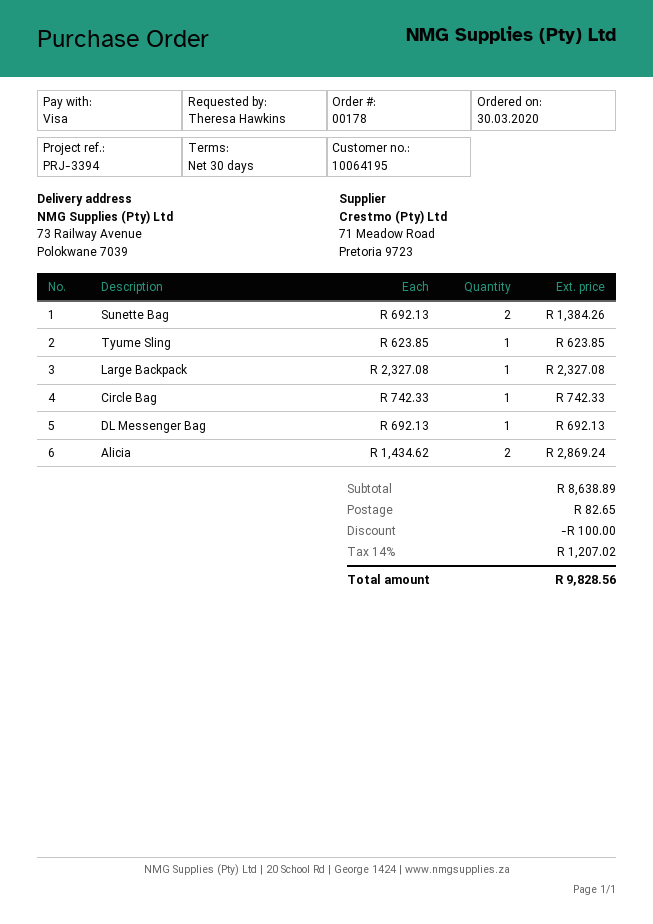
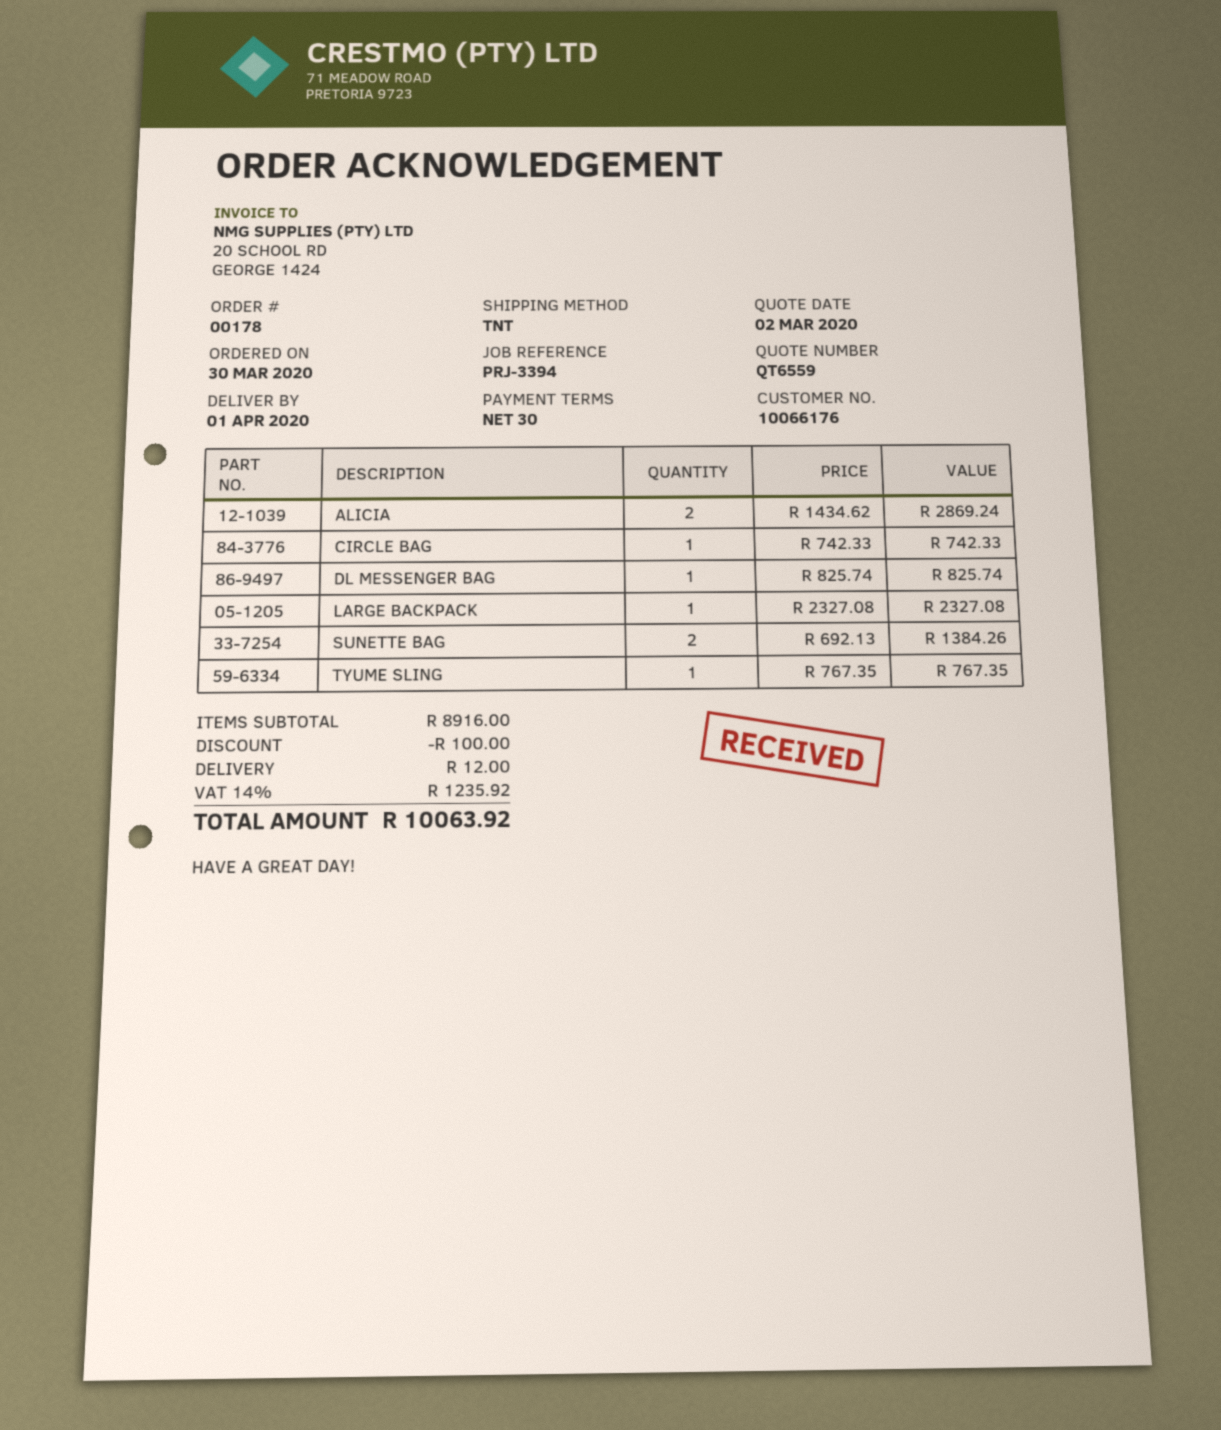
customer number: 10064195 -> 10066176
Tyume Sling: 1 x 623.85 = 623.85 -> 1 x 767.35 = 767.35
DL Messenger Bag: 1 x 692.13 = 692.13 -> 1 x 825.74 = 825.74
subtotal: 8638.89 -> 8916.00
shipping: 82.65 -> 12.00
tax: 14% = 1207.02 -> 14% = 1235.92
total: 9828.56 -> 10063.92

